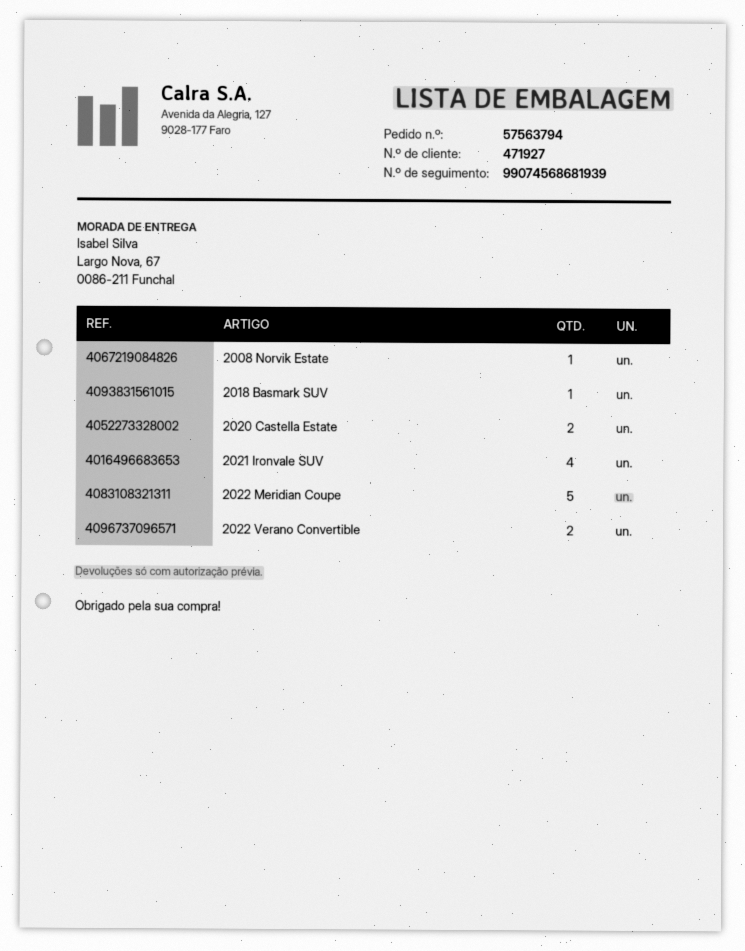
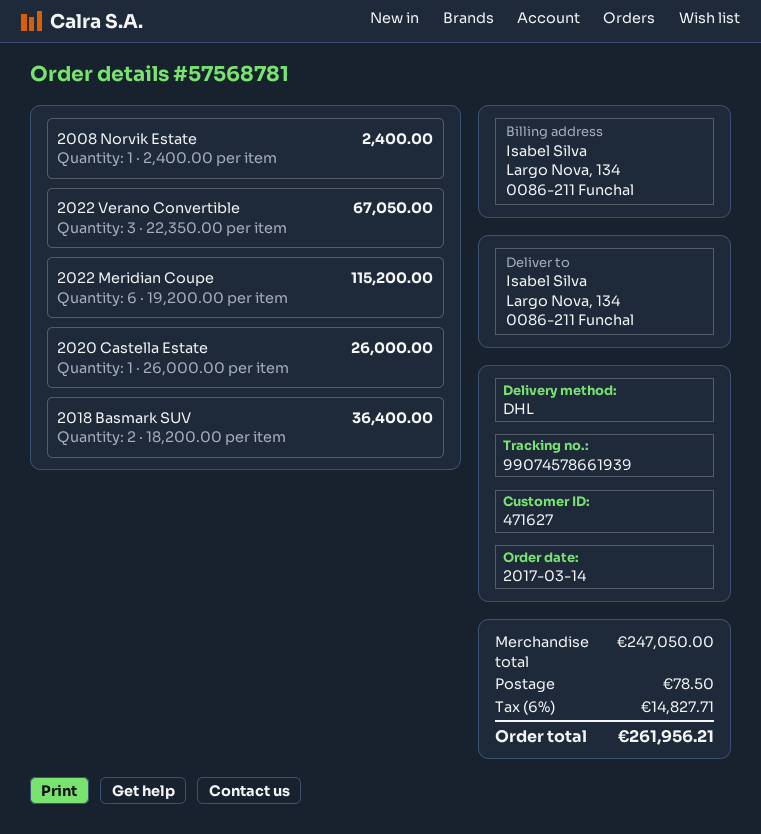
order number: 57563794 -> 57568781
customer number: 471927 -> 471627
tracking number: 99074568681939 -> 99074578661939
ship to: Largo Nova, 67, 0086-211 Funchal -> Largo Nova, 134, 0086-211 Funchal
2018 Basmark SUV: 1 -> 2
2020 Castella Estate: 2 -> 1
2021 Ironvale SUV: 4 -> none
2022 Meridian Coupe: 5 -> 6
2022 Verano Convertible: 2 -> 3

